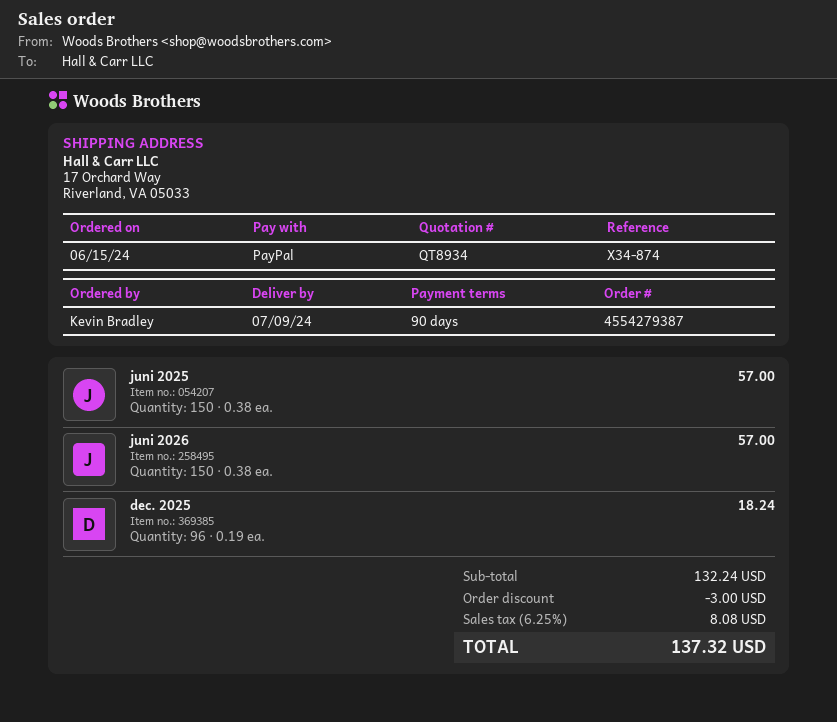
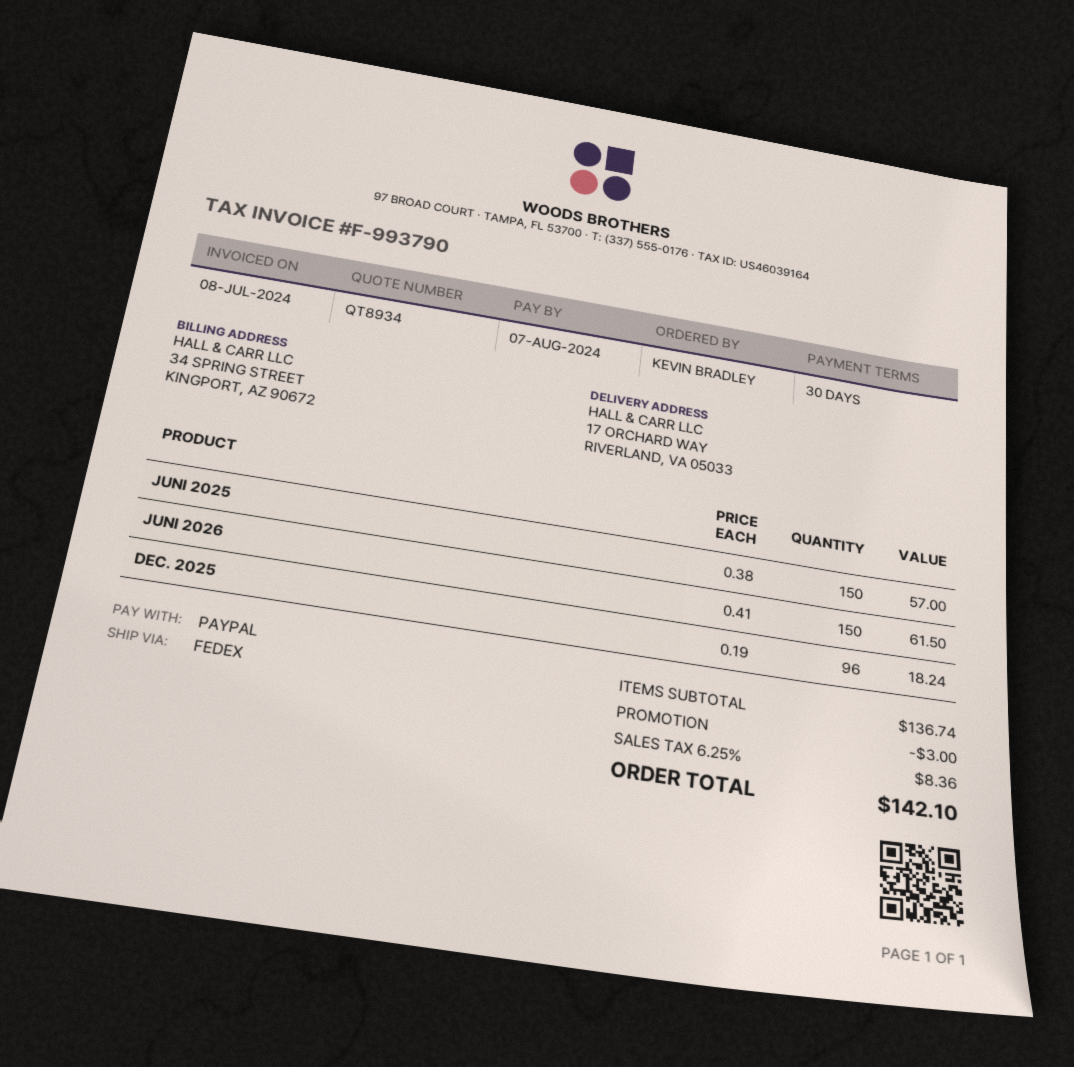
payment terms: 90 days -> 30 days
juni 2026: 150 x 0.38 = 57.00 -> 150 x 0.41 = 61.50
subtotal: 132.24 -> 136.74
tax: 6.25% = 8.08 -> 6.25% = 8.36
total: 137.32 -> 142.10

